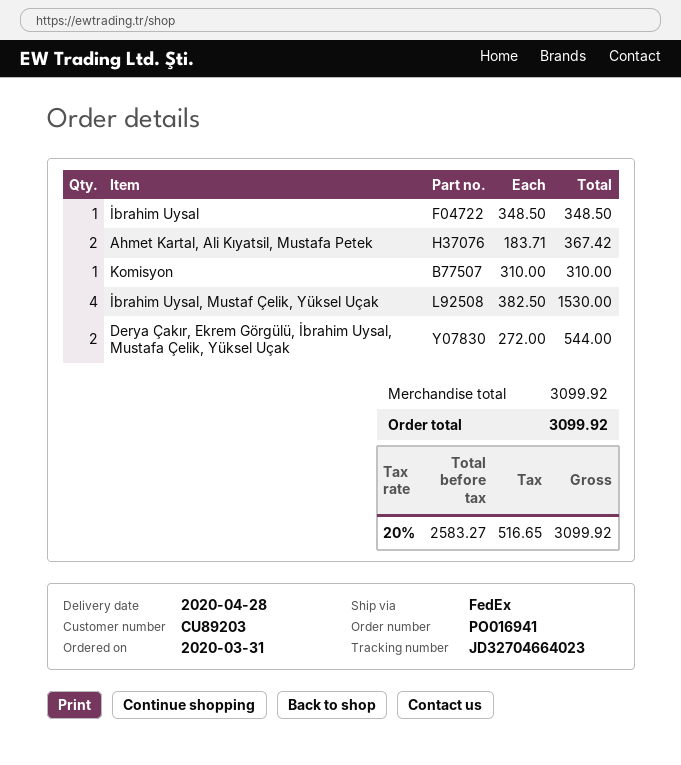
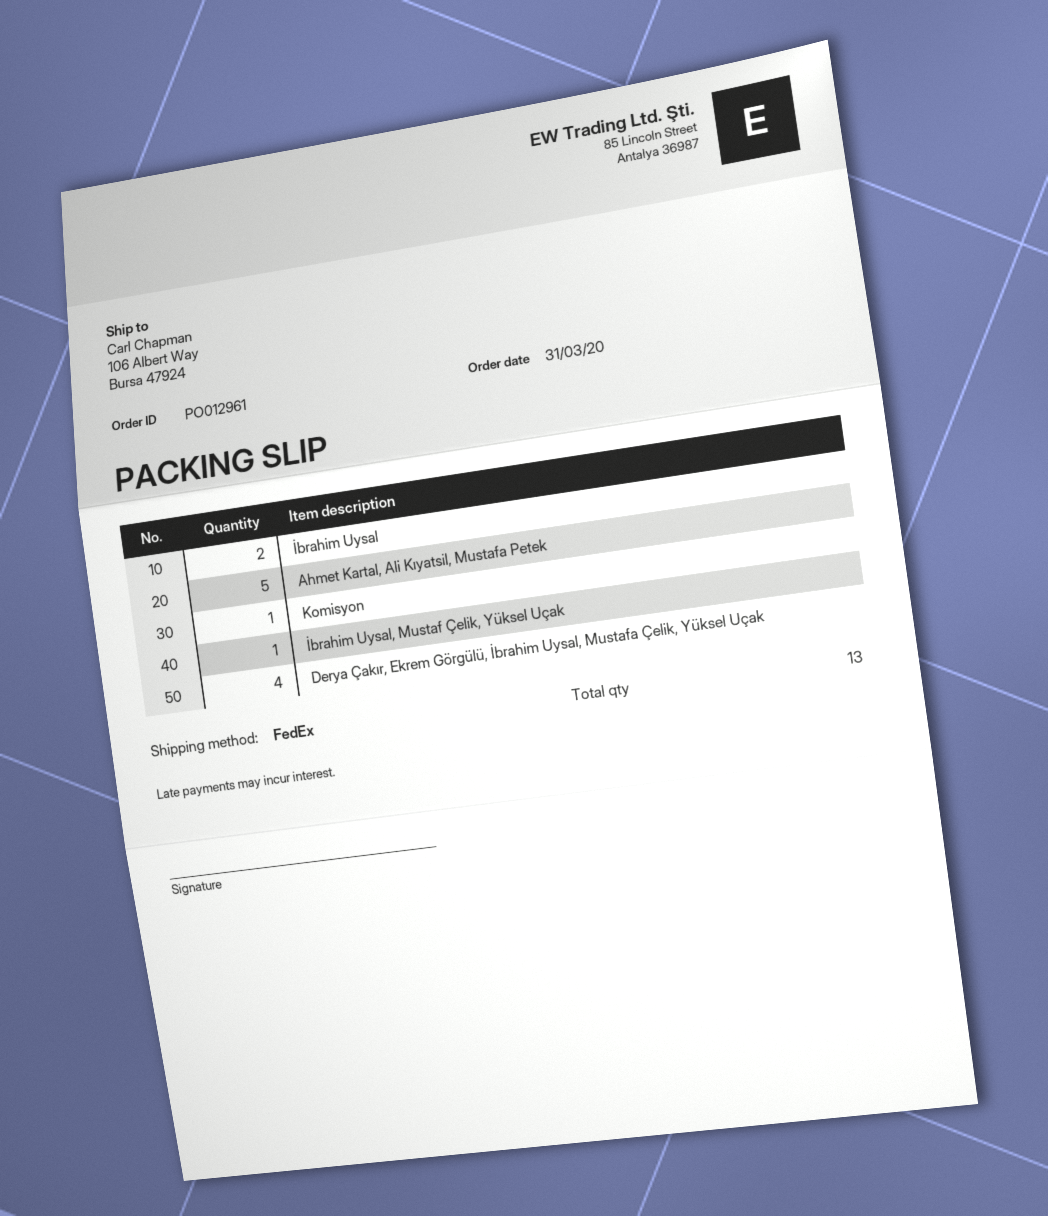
order number: PO016941 -> PO012961
İbrahim Uysal: 1 -> 2
Ahmet Kartal, Ali Kıyatsil, Mustafa Petek: 2 -> 5
İbrahim Uysal, Mustaf Çelik, Yüksel Uçak: 4 -> 1
Derya Çakır, Ekrem Görgülü, İbrahim Uysal, Mustafa Çelik, Yüksel Uçak: 2 -> 4

